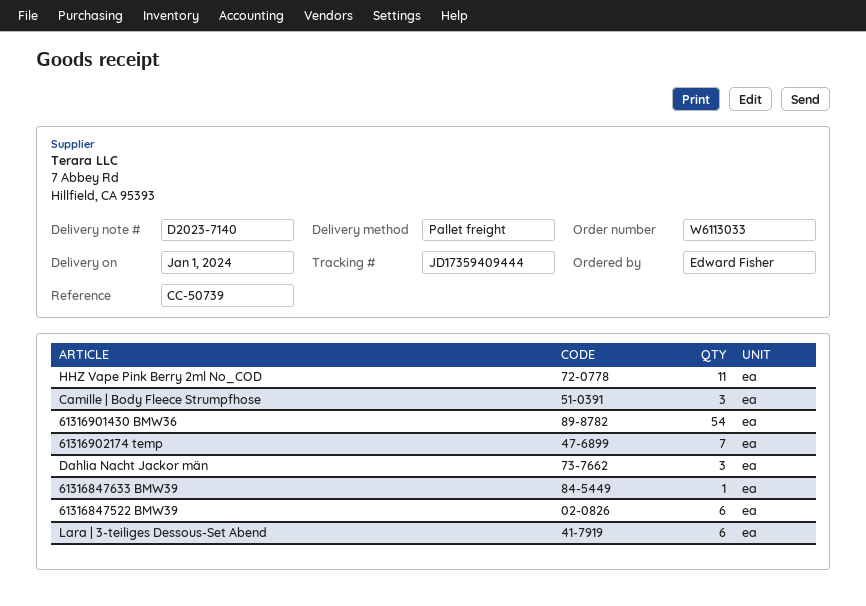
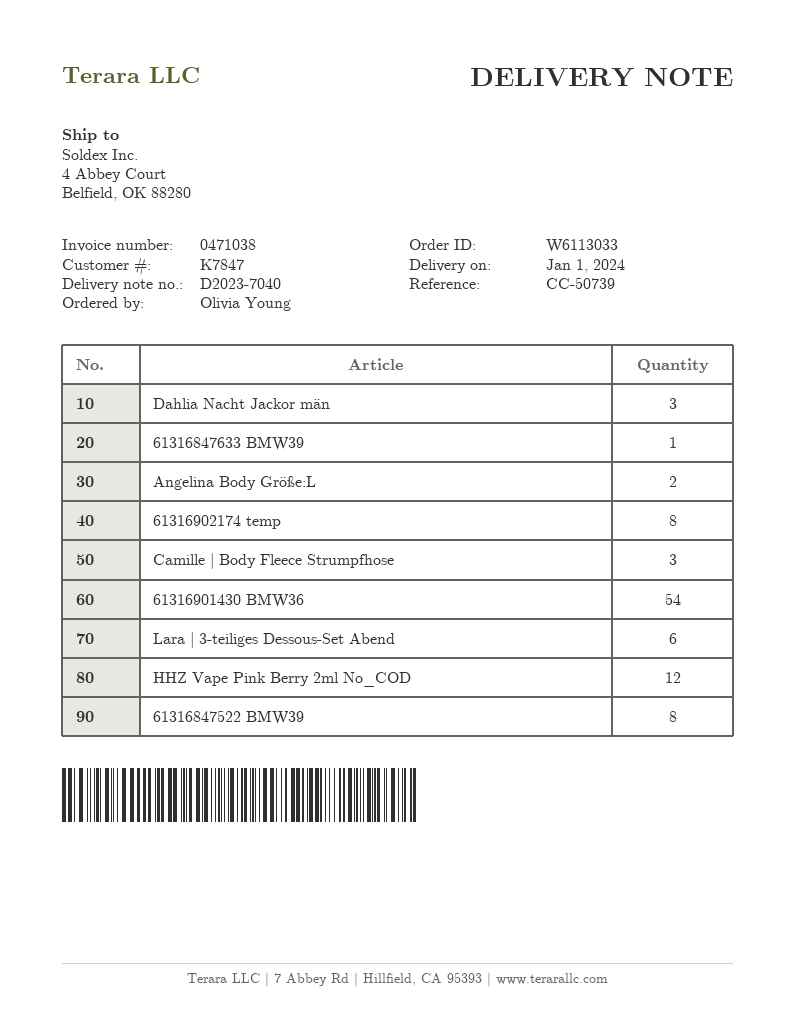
delivery note number: D2023-7140 -> D2023-7040
ordered by: Edward Fisher -> Olivia Young
HHZ Vape Pink Berry 2ml No_COD: 11 -> 12
61316902174 temp: 7 -> 8
61316847522 BMW39: 6 -> 8
Angelina Body Größe:L: none -> 2

